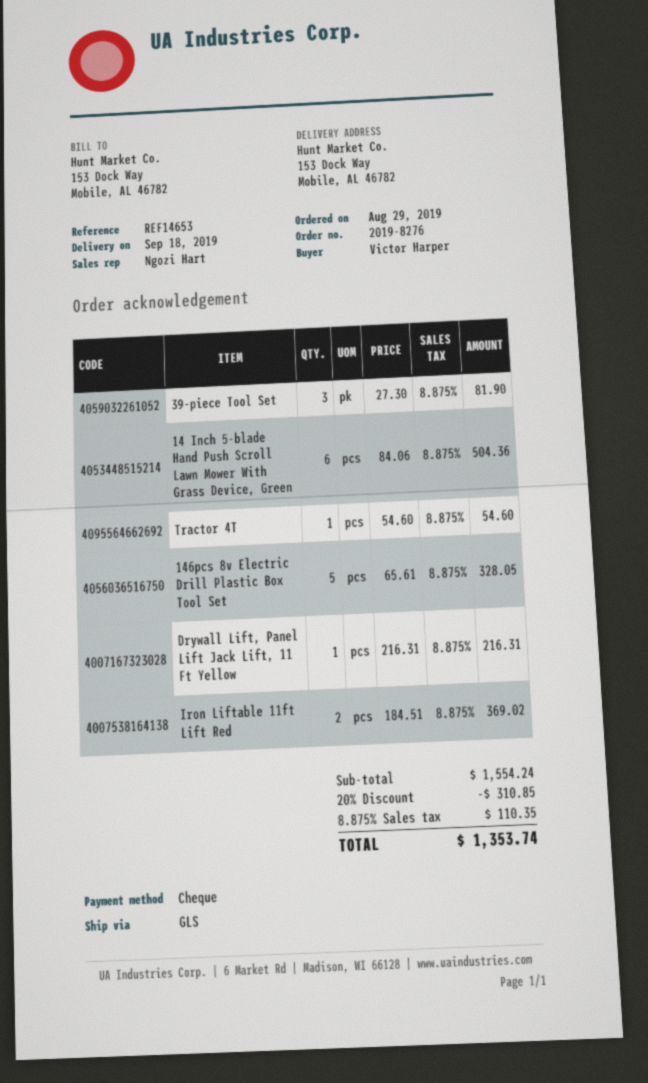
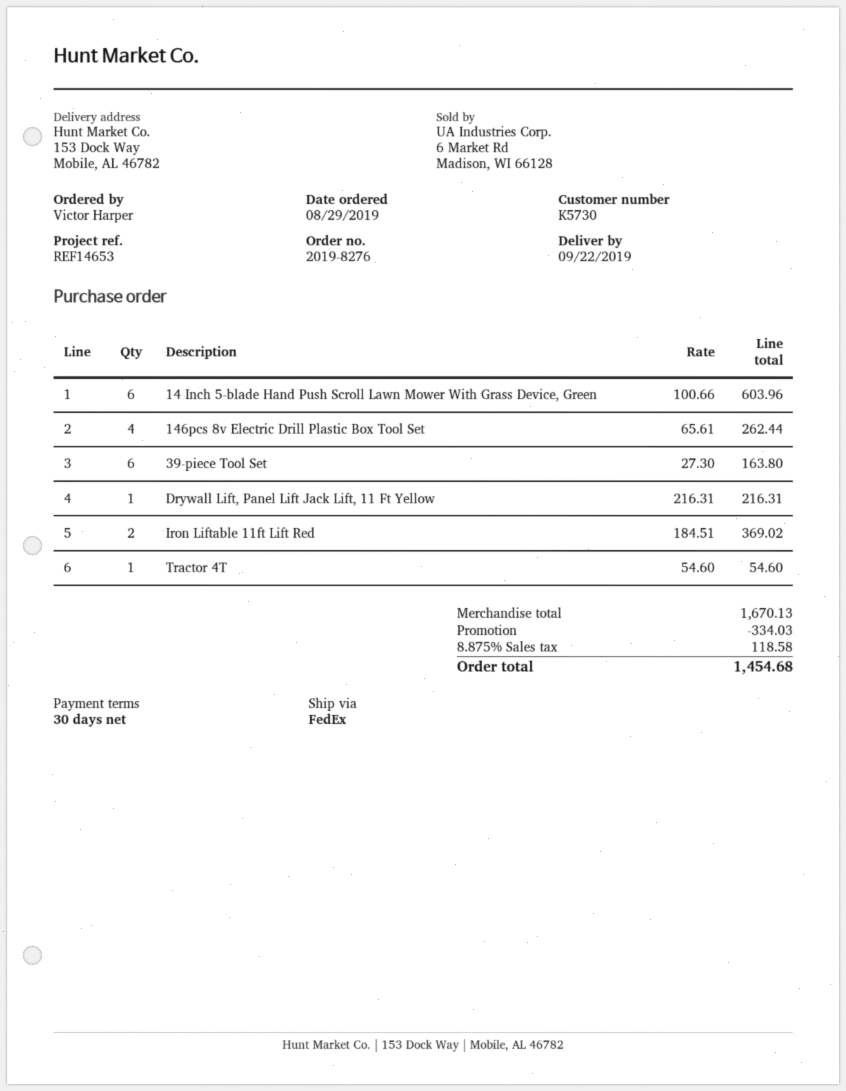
delivery date: 2019-09-18 -> 2019-09-22
shipping method: GLS -> FedEx
39-piece Tool Set: 3 x 27.30 = 81.90 -> 6 x 27.30 = 163.80
14 Inch 5-blade Hand Push Scroll Lawn Mower With Grass Device, Green: 6 x 84.06 = 504.36 -> 6 x 100.66 = 603.96
146pcs 8v Electric Drill Plastic Box Tool Set: 5 x 65.61 = 328.05 -> 4 x 65.61 = 262.44
subtotal: 1554.24 -> 1670.13
discount: 310.85 -> 334.03
tax: 8.875% = 110.35 -> 8.875% = 118.58
total: 1353.74 -> 1454.68

